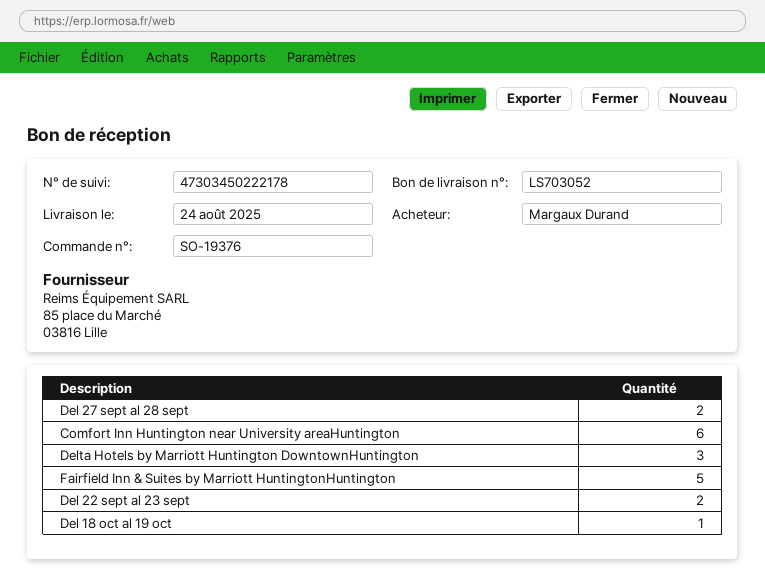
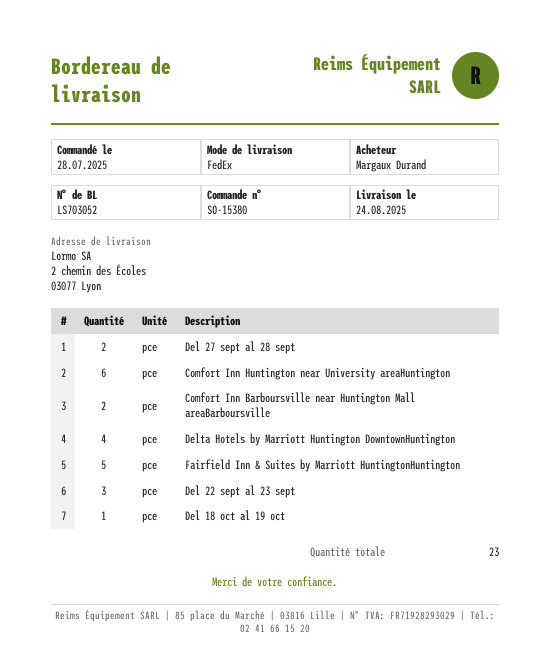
order number: SO-19376 -> SO-15380
Delta Hotels by Marriott Huntington DowntownHuntington: 3 -> 4
Del 22 sept al 23 sept: 2 -> 3
Comfort Inn Barboursville near Huntington Mall areaBarboursville: none -> 2

